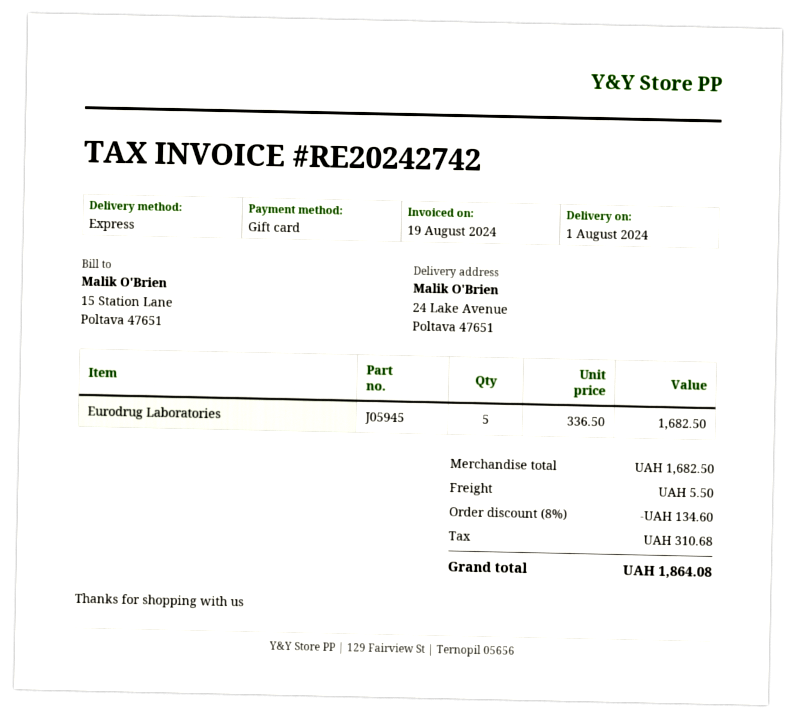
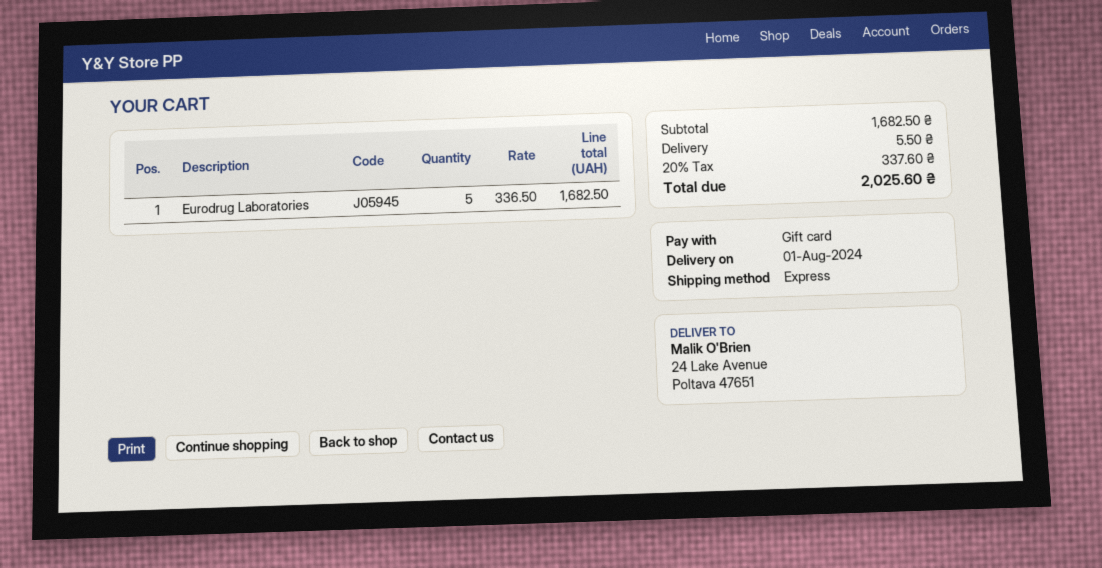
discount: 8% = 134.60 -> none
tax: 310.68 -> 337.60
total: 1864.08 -> 2025.60

